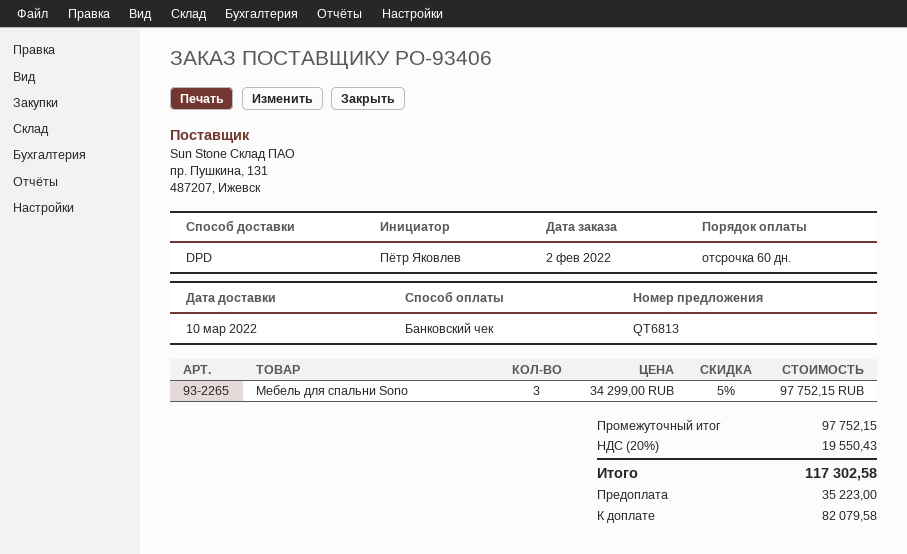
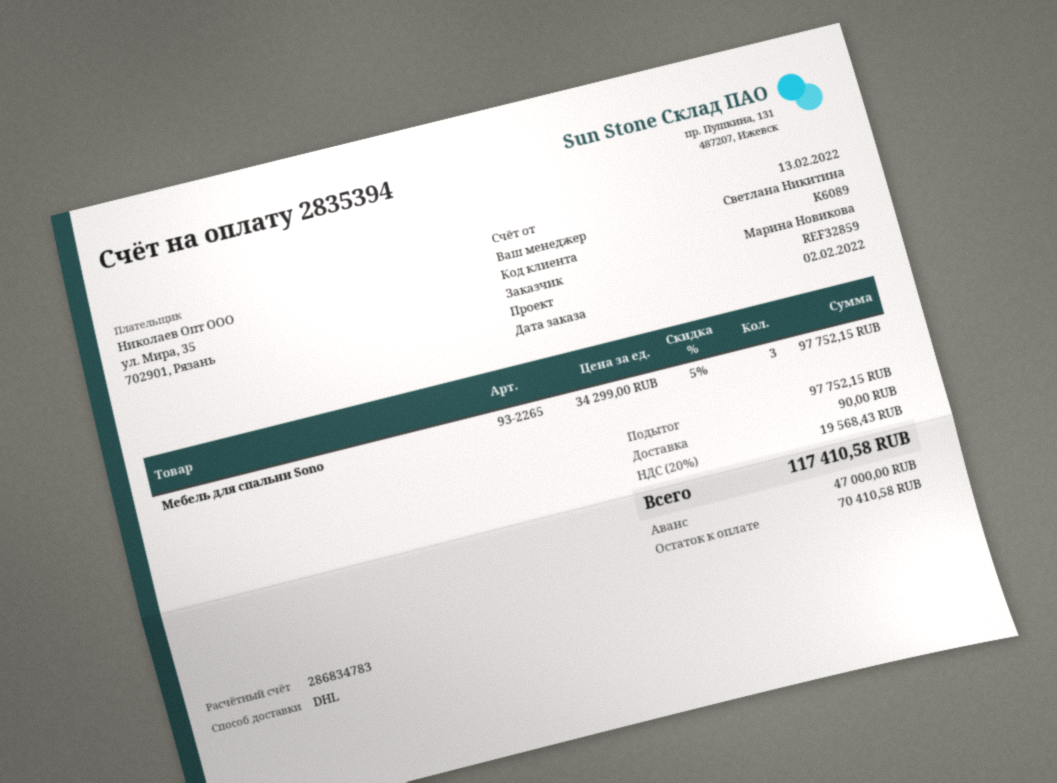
ordered by: Пётр Яковлев -> Марина Новикова
shipping method: DPD -> DHL
shipping: none -> 90.00
tax: 20% = 19550.43 -> 20% = 19568.43
total: 117302.58 -> 117410.58
deposit: 35223.00 -> 47000.00
balance: 82079.58 -> 70410.58

